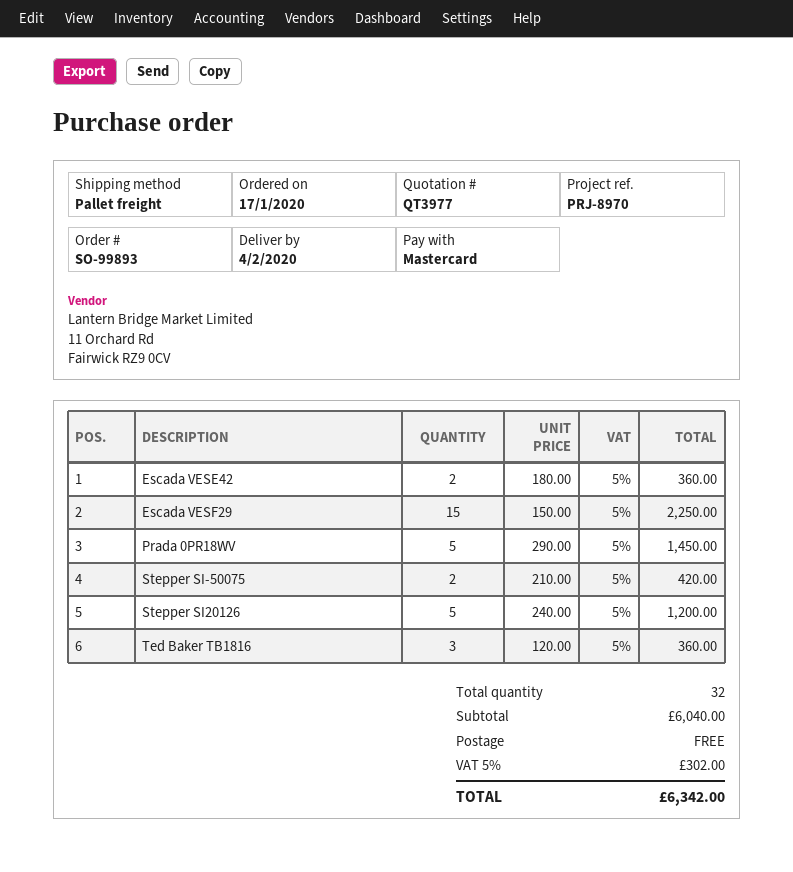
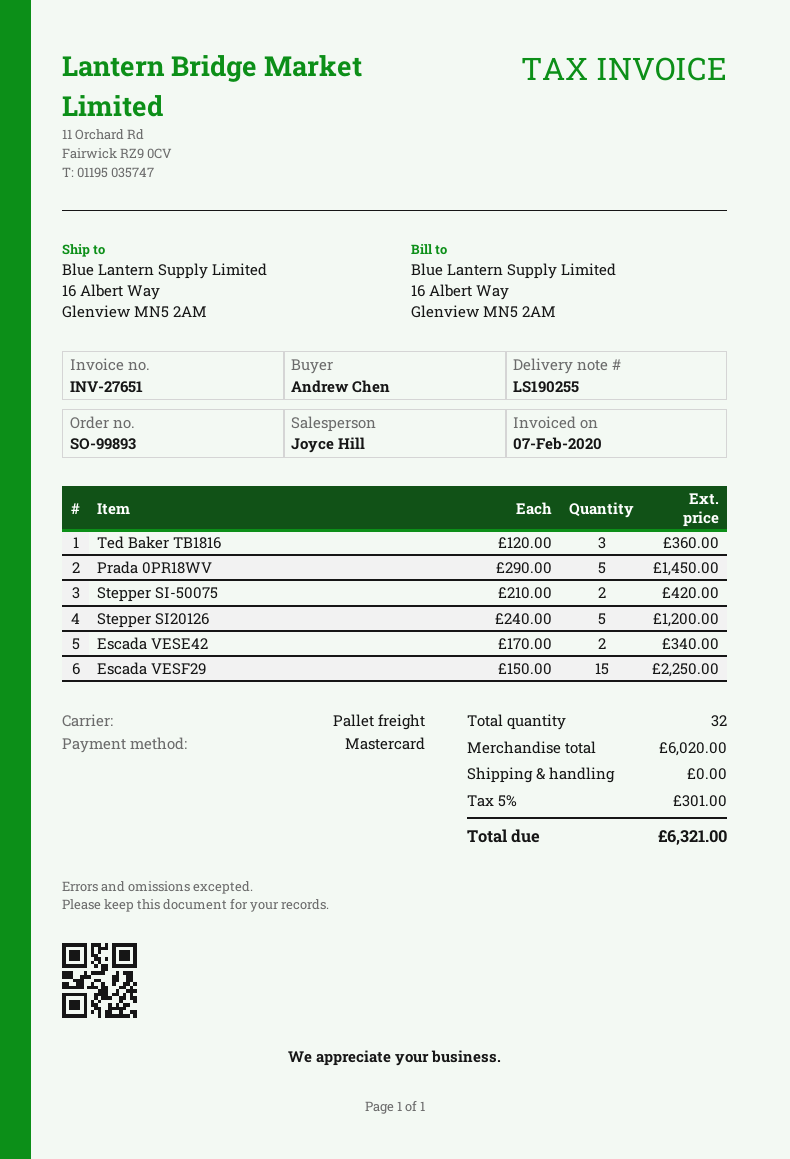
Escada VESE42: 2 x 180.00 = 360.00 -> 2 x 170.00 = 340.00
subtotal: 6040.00 -> 6020.00
tax: 5% = 302.00 -> 5% = 301.00
total: 6342.00 -> 6321.00

